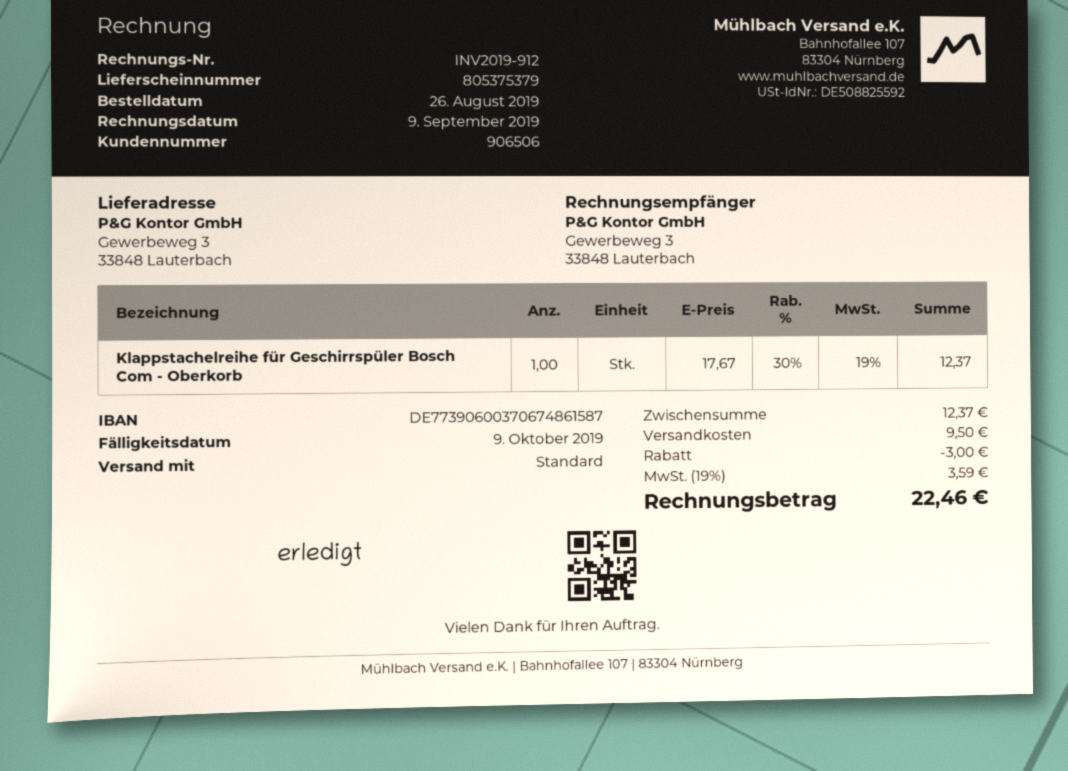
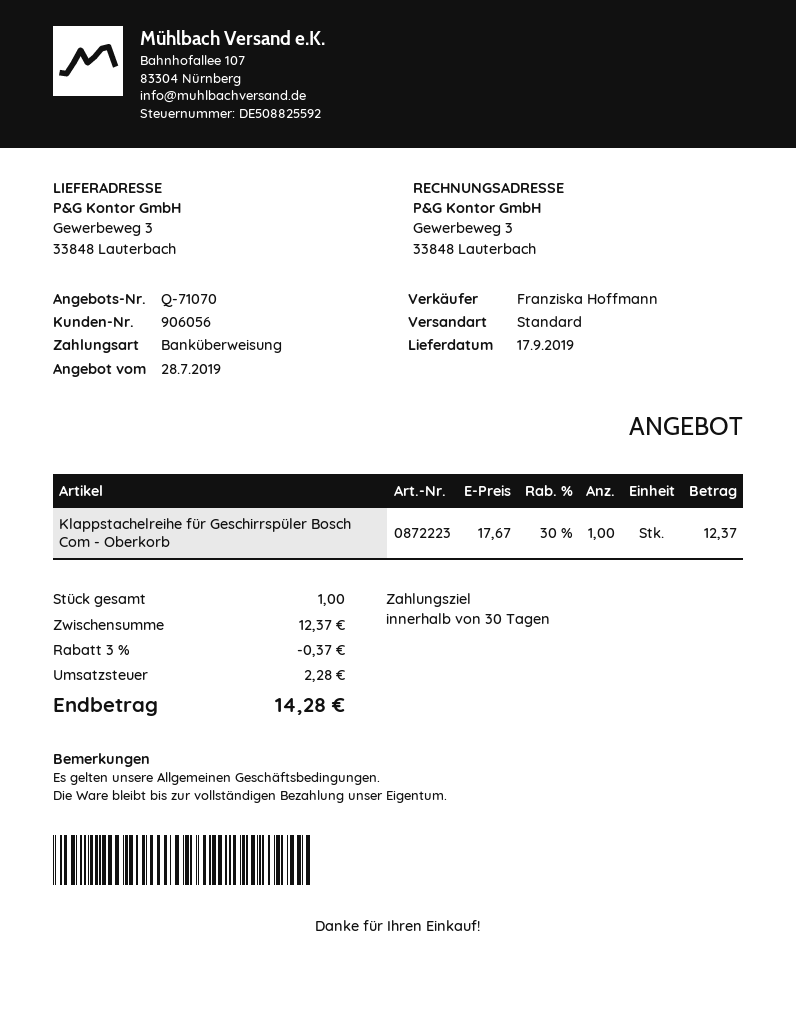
customer number: 906506 -> 906056
discount: 3.00 -> 0.37
shipping: 9.50 -> none
tax: 3.59 -> 2.28
total: 22.46 -> 14.28

